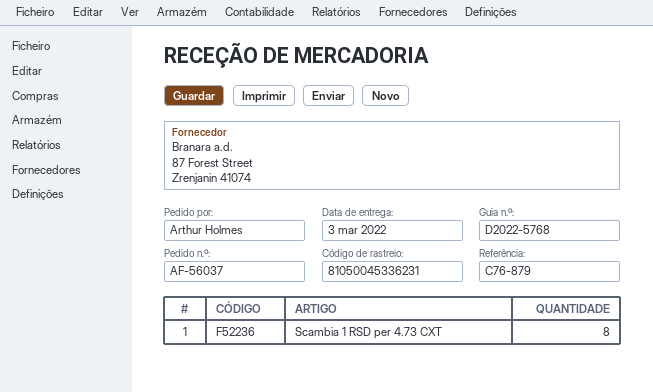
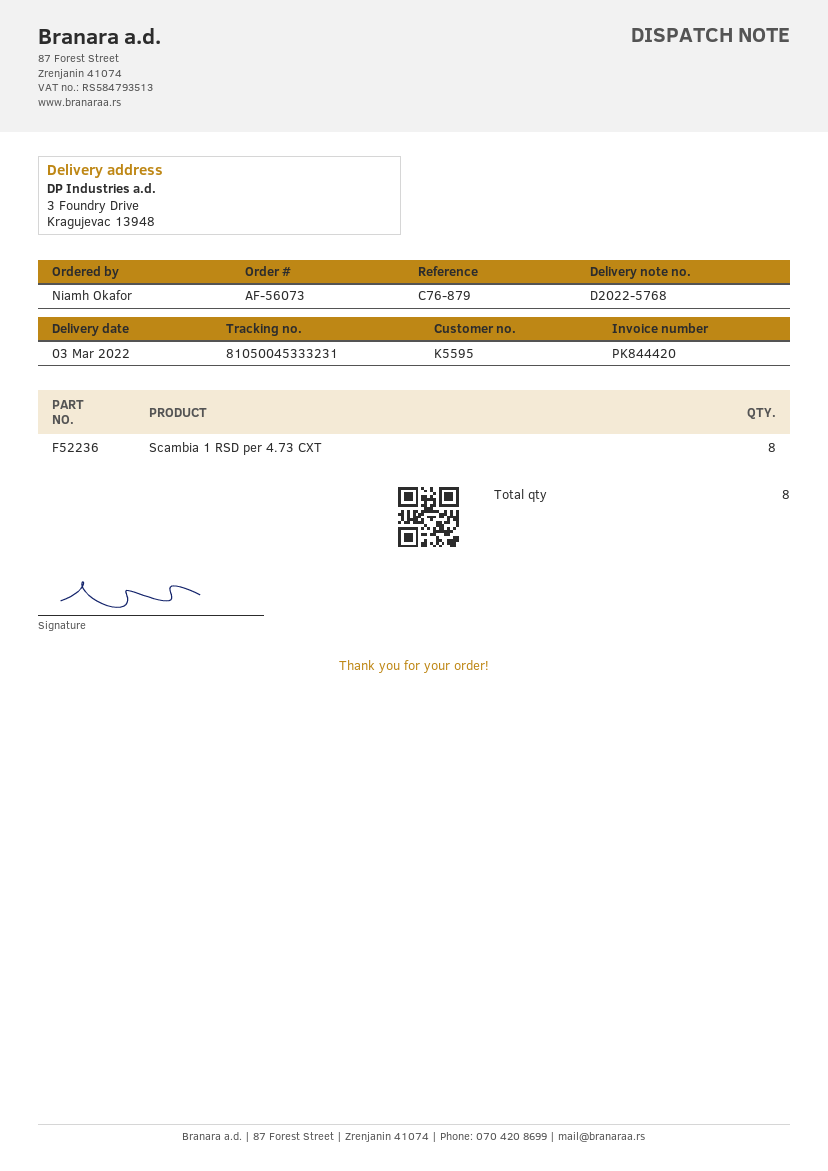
order number: AF-56037 -> AF-56073
ordered by: Arthur Holmes -> Niamh Okafor
tracking number: 81050045336231 -> 81050045333231

